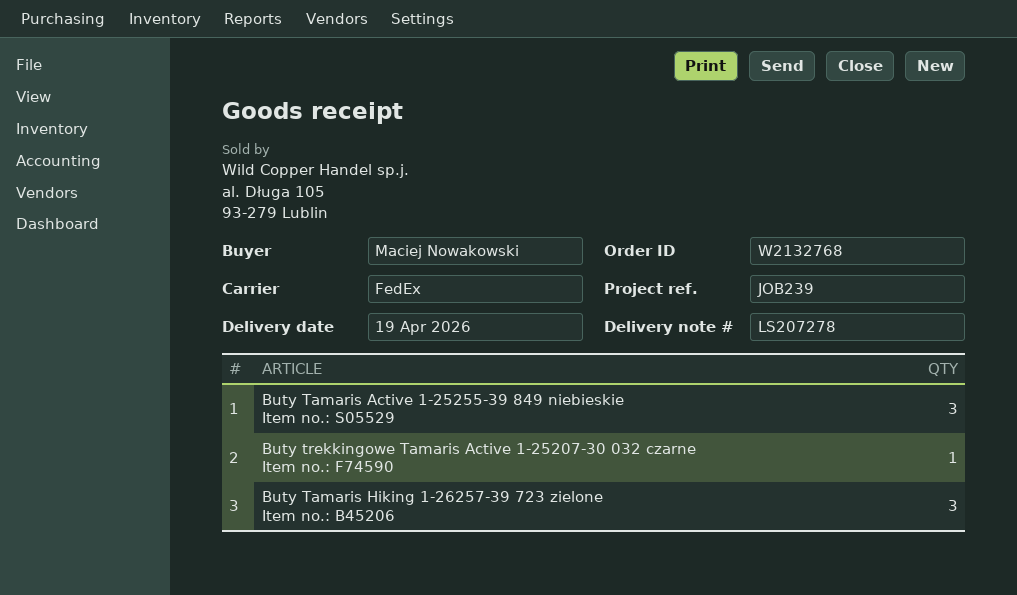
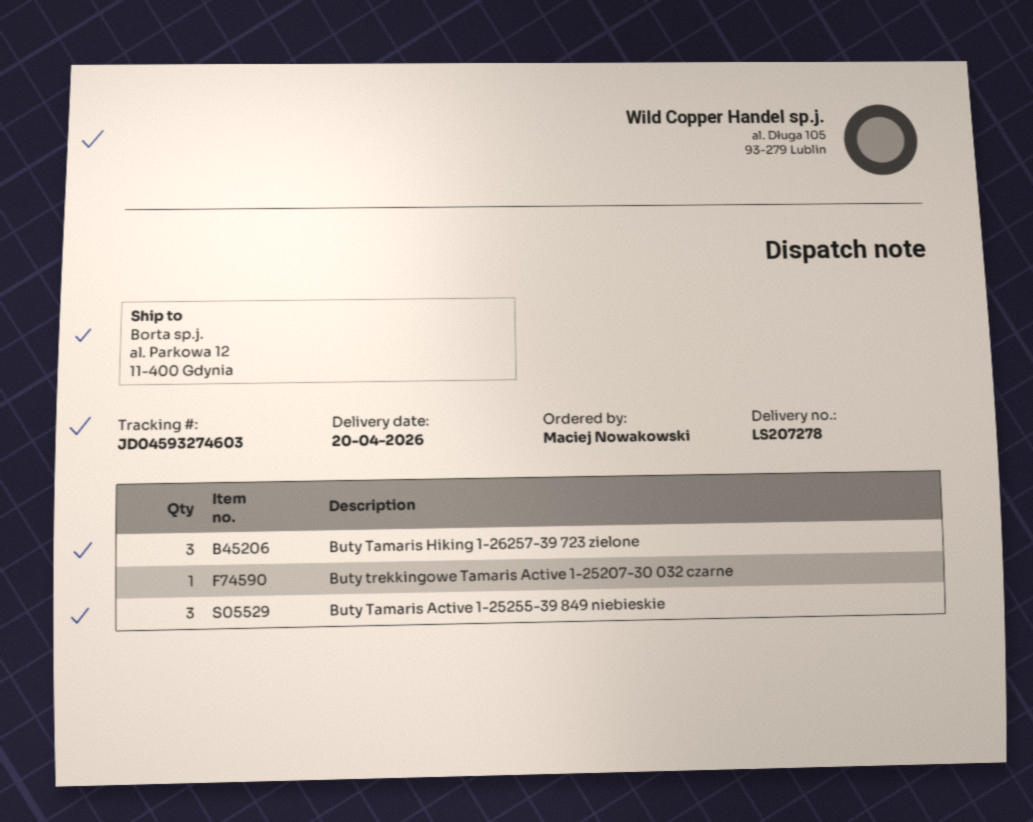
delivery date: 2026-04-19 -> 2026-04-20

